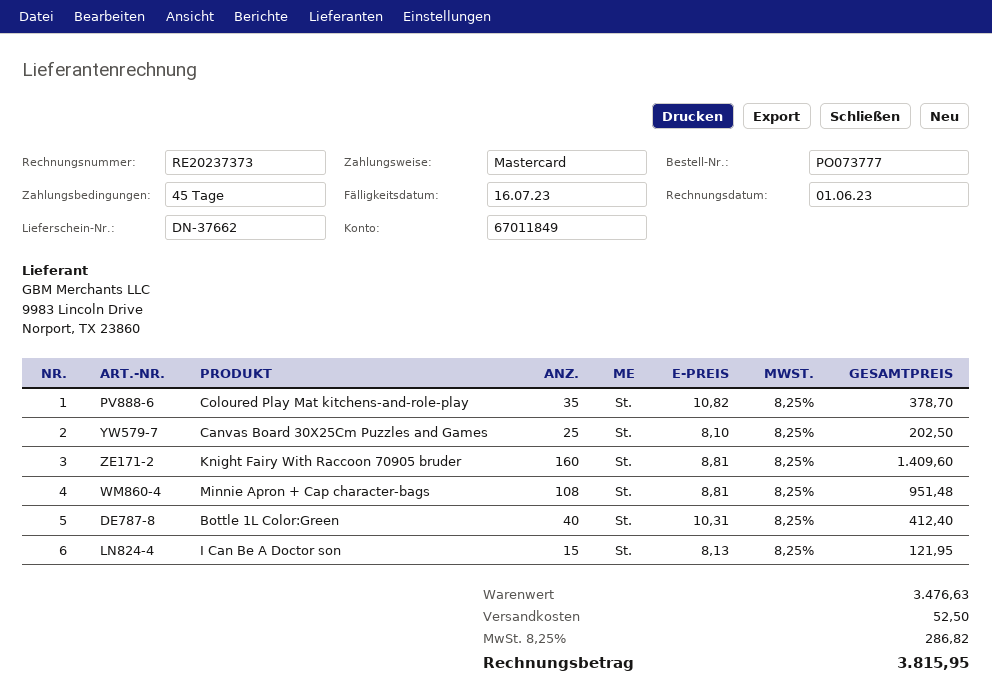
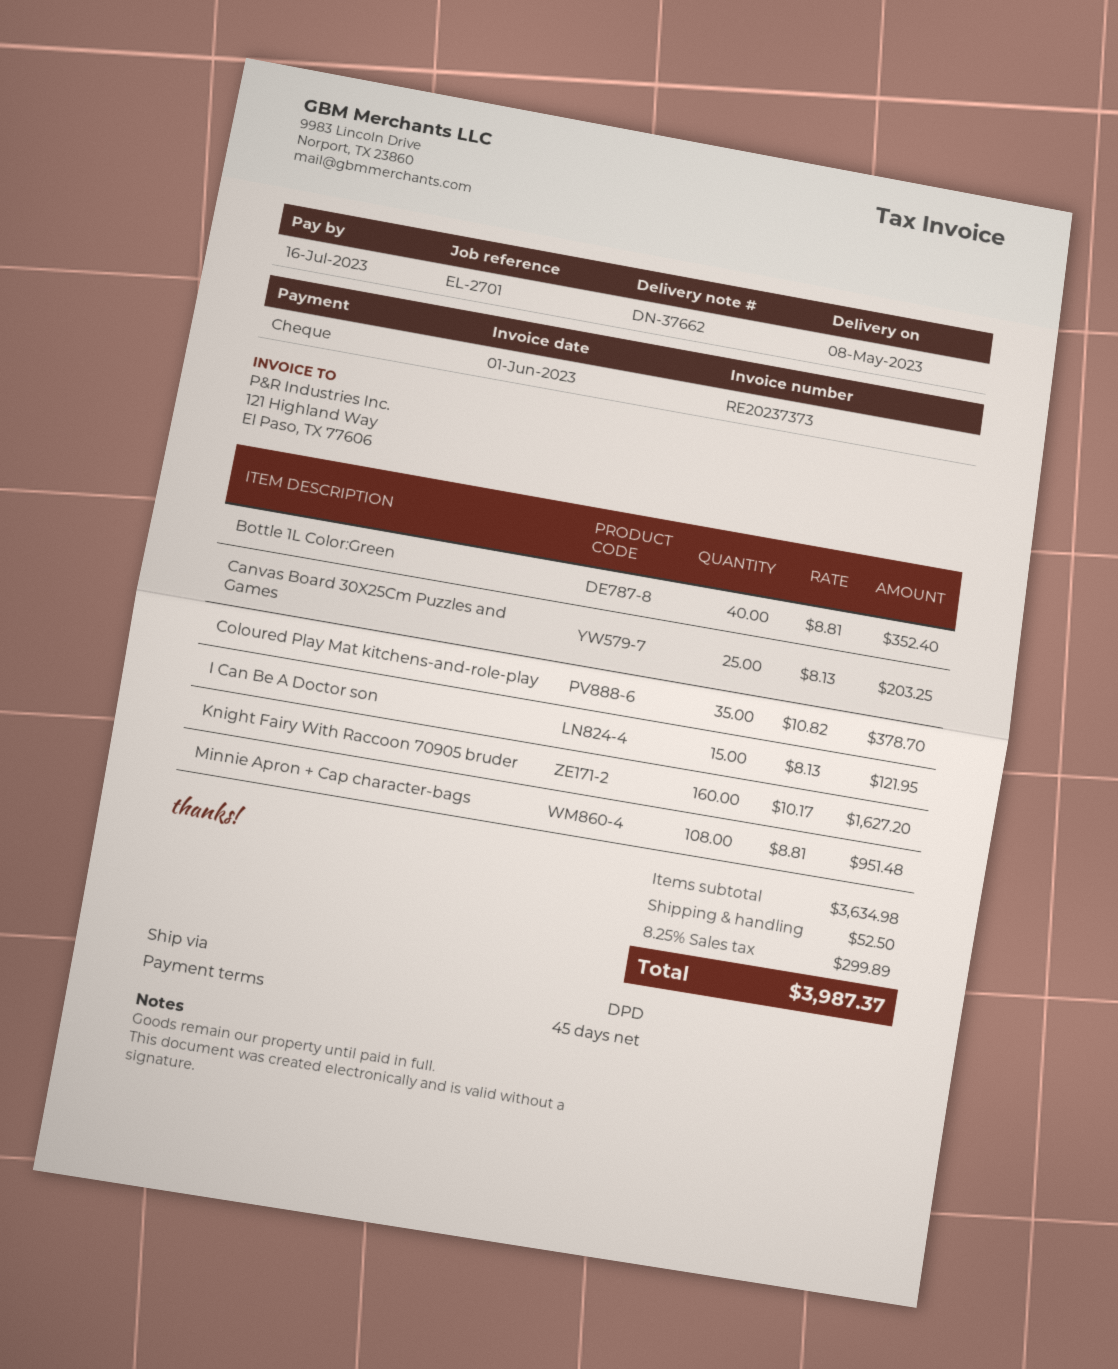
payment method: Mastercard -> cheque
Canvas Board 30X25Cm Puzzles and Games: 25 x 8.10 = 202.50 -> 25 x 8.13 = 203.25
Knight Fairy With Raccoon 70905 bruder: 160 x 8.81 = 1409.60 -> 160 x 10.17 = 1627.20
Bottle 1L Color:Green: 40 x 10.31 = 412.40 -> 40 x 8.81 = 352.40
subtotal: 3476.63 -> 3634.98
tax: 8.25% = 286.82 -> 8.25% = 299.89
total: 3815.95 -> 3987.37

